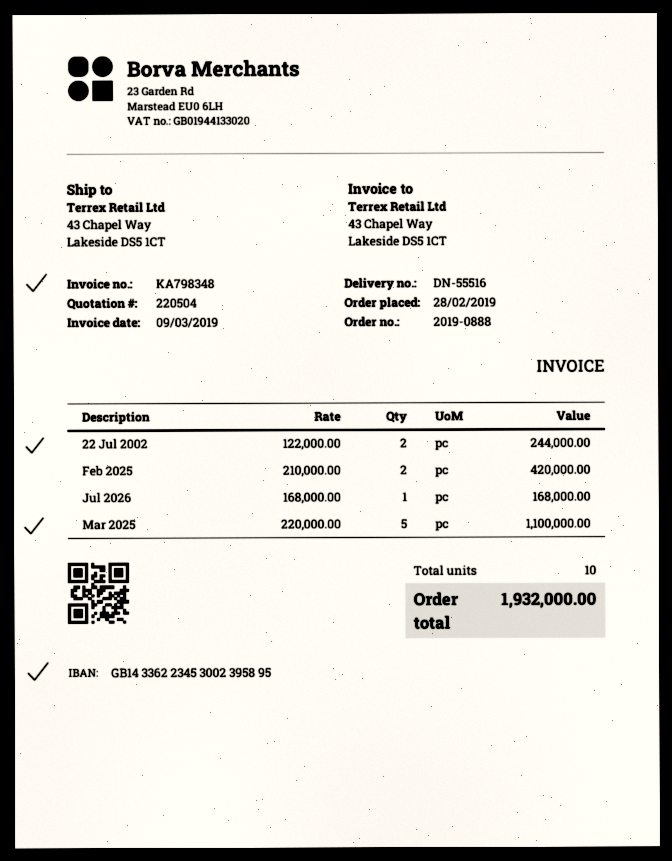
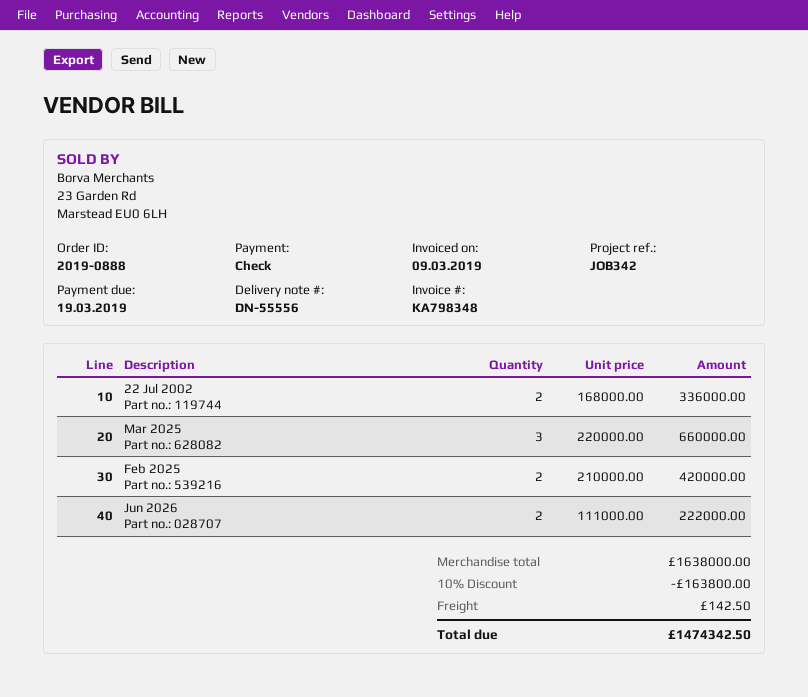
delivery note number: DN-55516 -> DN-55556
22 Jul 2002: 2 x 122000.00 = 244000.00 -> 2 x 168000.00 = 336000.00
Jul 2026: 1 x 168000.00 = 168000.00 -> none
Mar 2025: 5 x 220000.00 = 1100000.00 -> 3 x 220000.00 = 660000.00
Jun 2026: none -> 2 x 111000.00 = 222000.00
discount: none -> 10% = 163800.00
shipping: none -> 142.50
total: 1932000.00 -> 1474342.50

